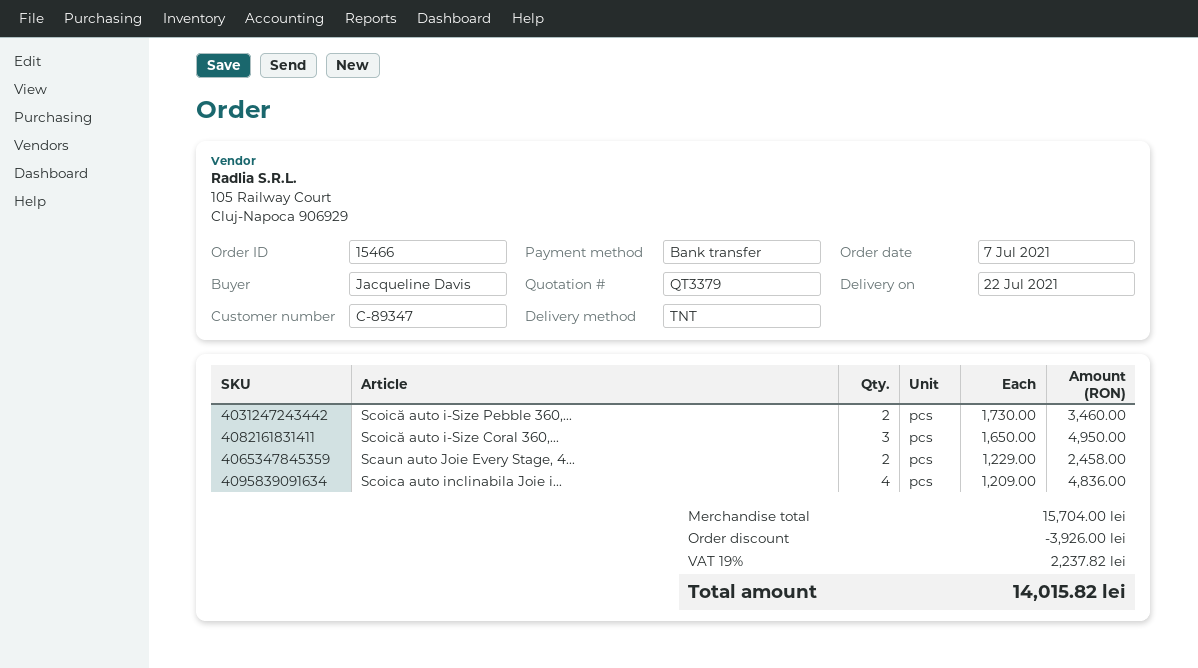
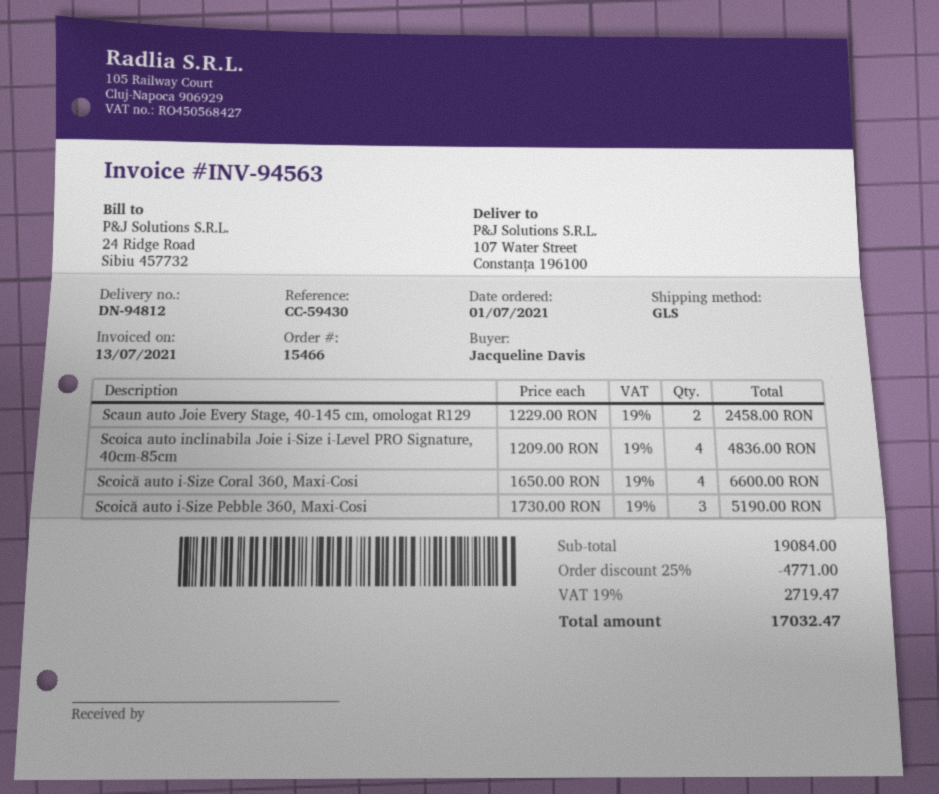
order date: 2021-07-07 -> 2021-07-01
shipping method: TNT -> GLS
Scoică auto i-Size Pebble 360,...: 2 x 1730.00 = 3460.00 -> 3 x 1730.00 = 5190.00
Scoică auto i-Size Coral 360,...: 3 x 1650.00 = 4950.00 -> 4 x 1650.00 = 6600.00
subtotal: 15704.00 -> 19084.00
discount: 3926.00 -> 4771.00
tax: 19% = 2237.82 -> 19% = 2719.47
total: 14015.82 -> 17032.47

